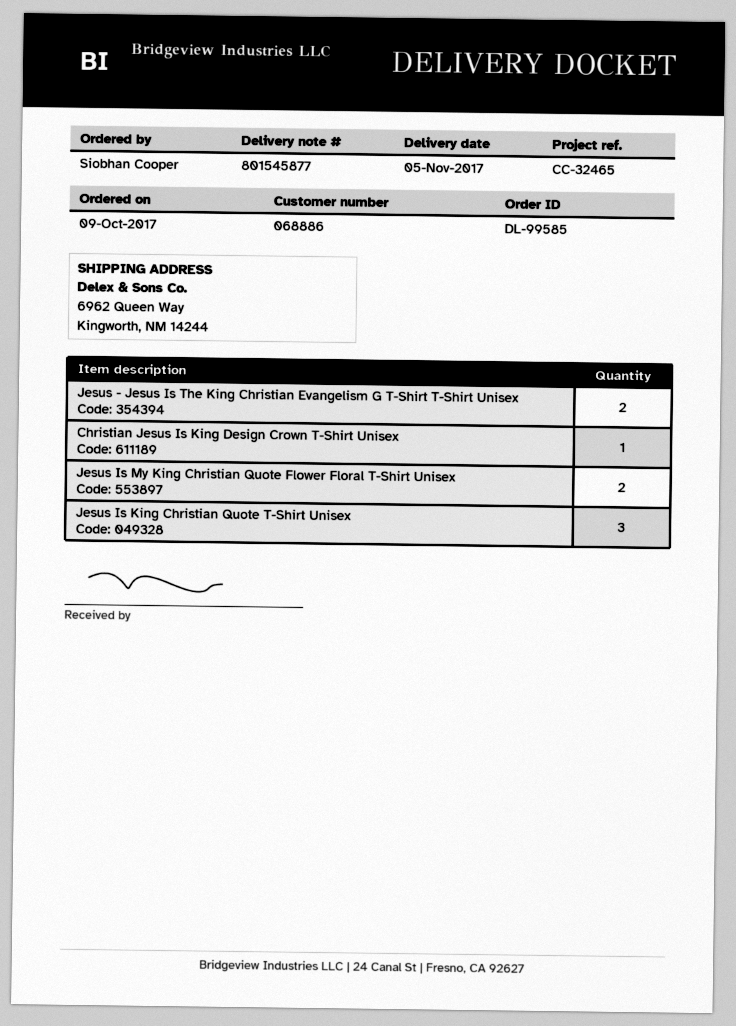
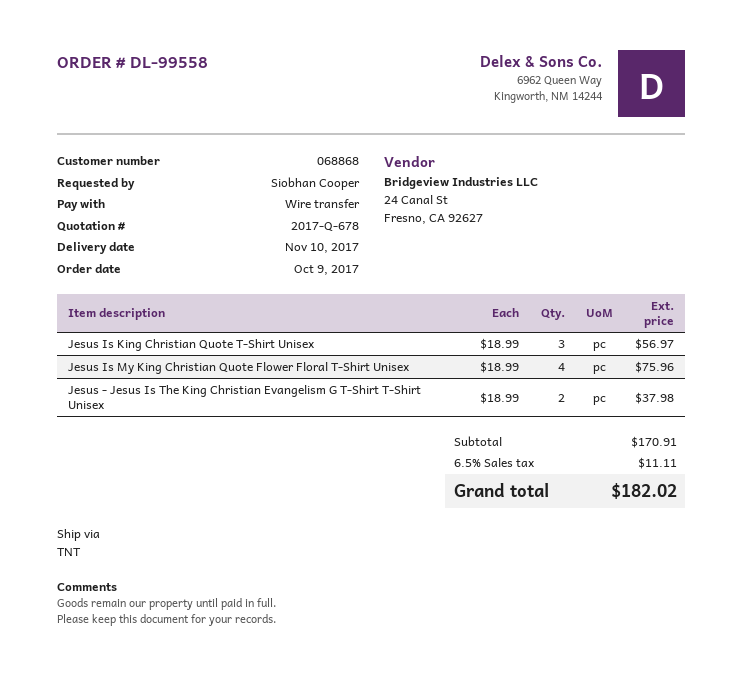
order number: DL-99585 -> DL-99558
delivery date: 2017-11-05 -> 2017-11-10
customer number: 068886 -> 068868
Christian Jesus Is King Design Crown T-Shirt Unisex: 1 -> none
Jesus Is My King Christian Quote Flower Floral T-Shirt Unisex: 2 -> 4

